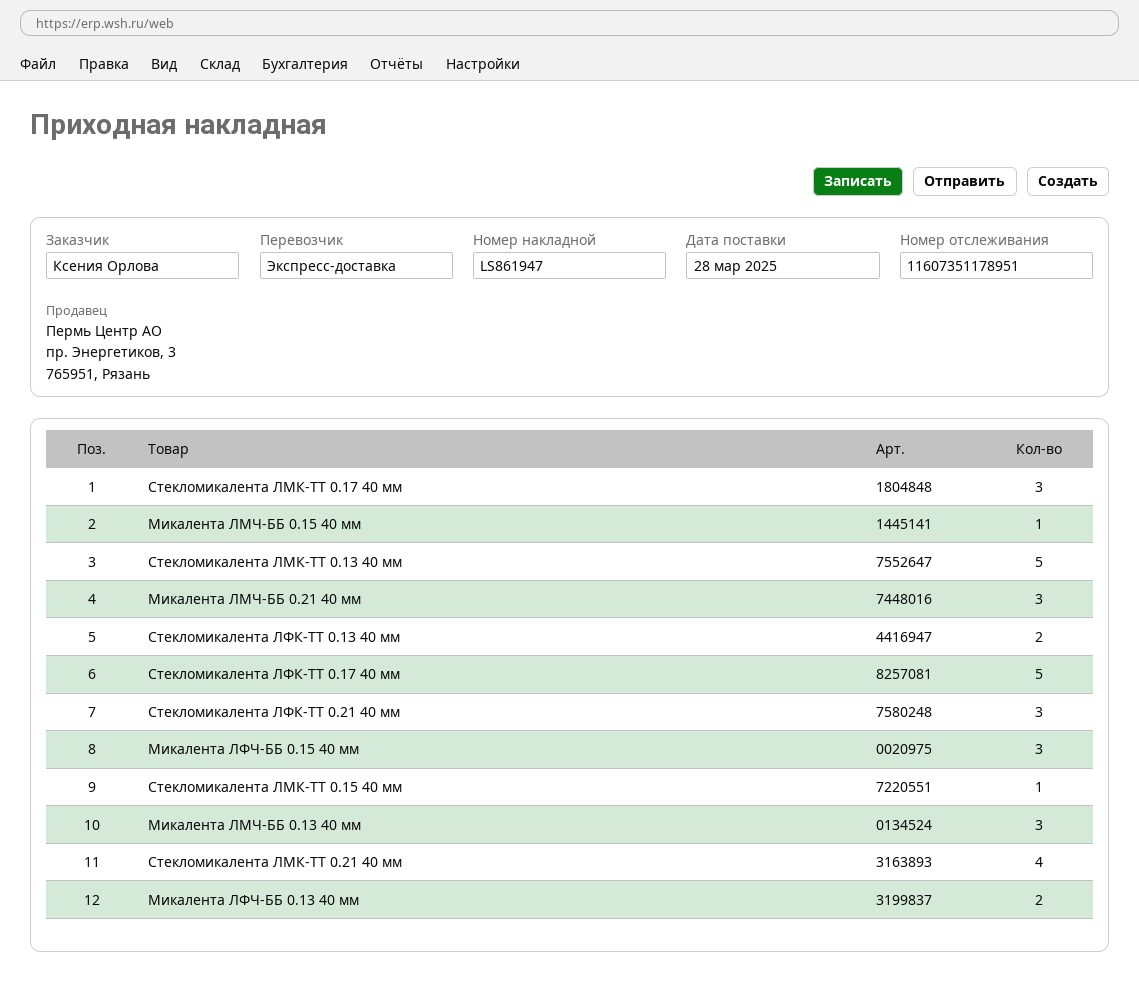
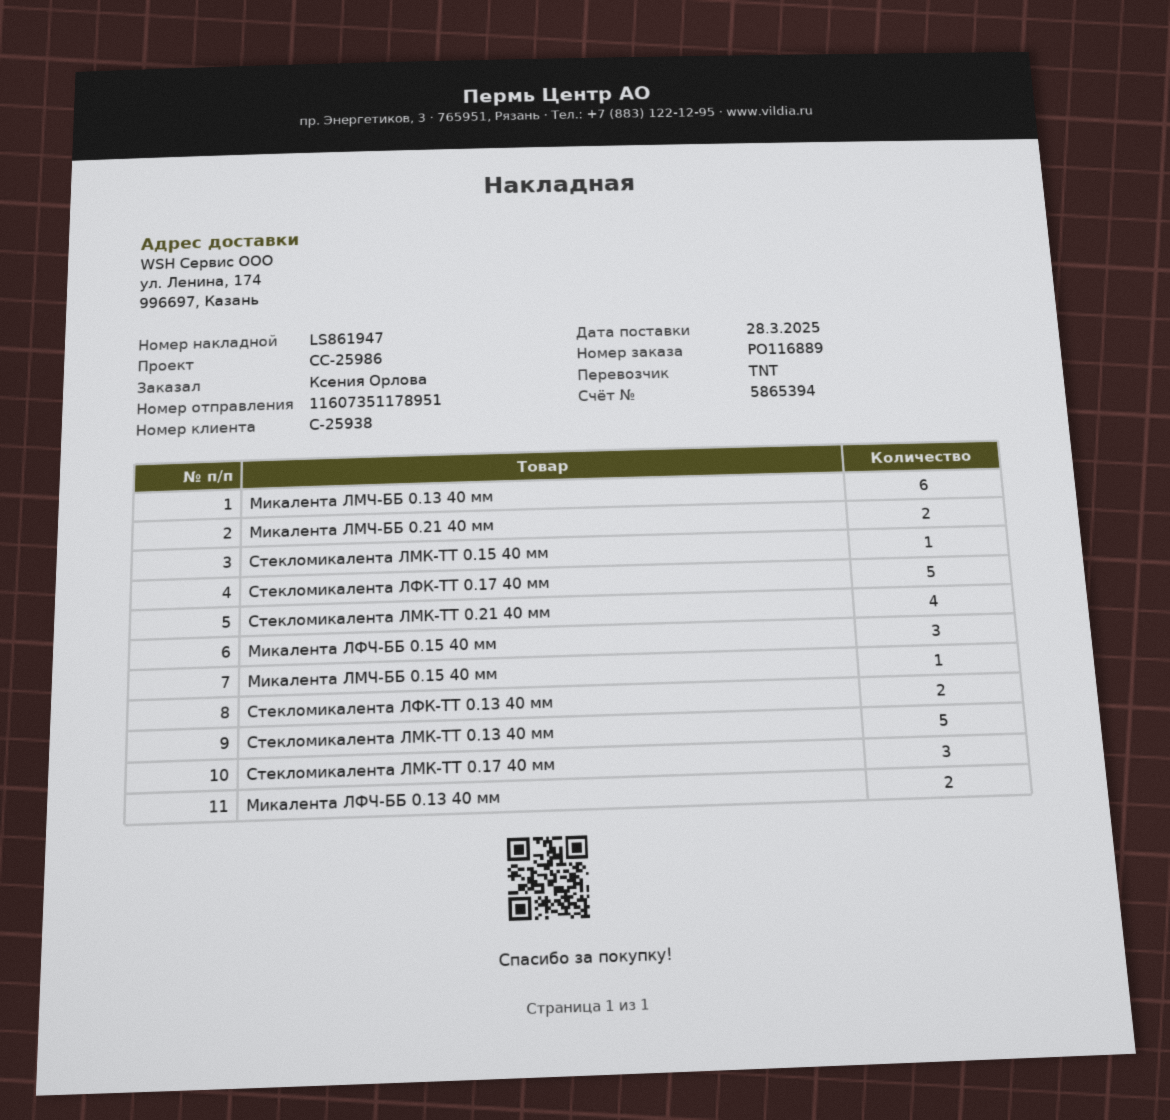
shipping method: express -> TNT
Микалента ЛМЧ-ББ 0.21 40 мм: 3 -> 2
Стекломикалента ЛФК-ТТ 0.21 40 мм: 3 -> none
Микалента ЛМЧ-ББ 0.13 40 мм: 3 -> 6

